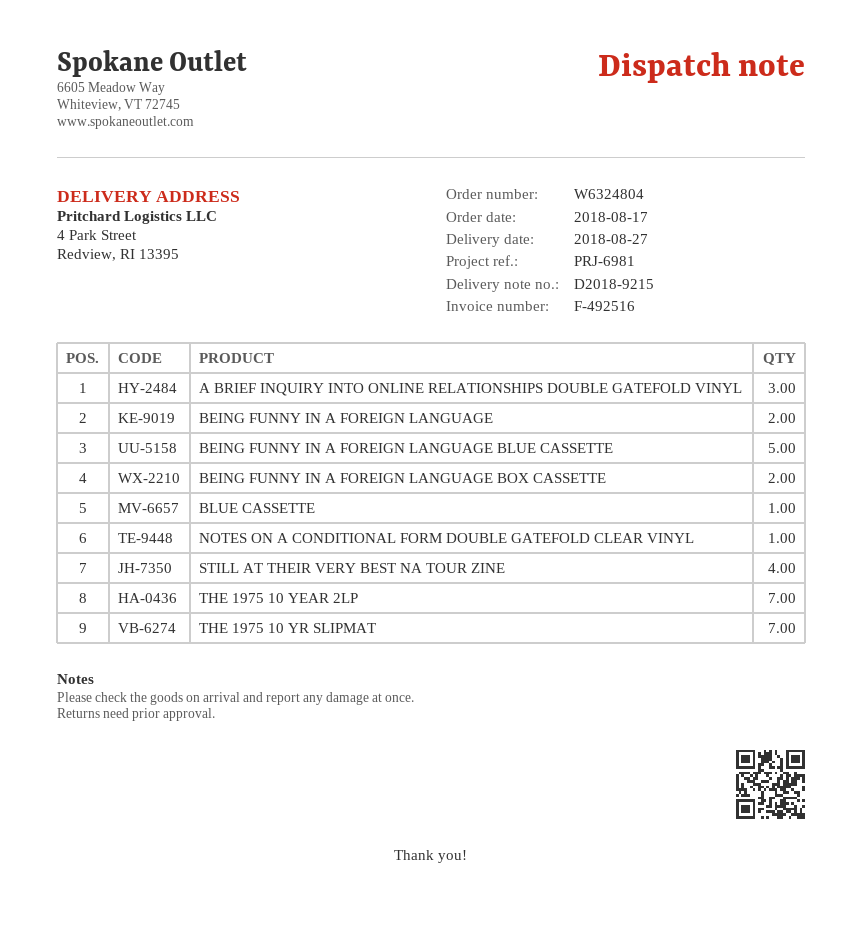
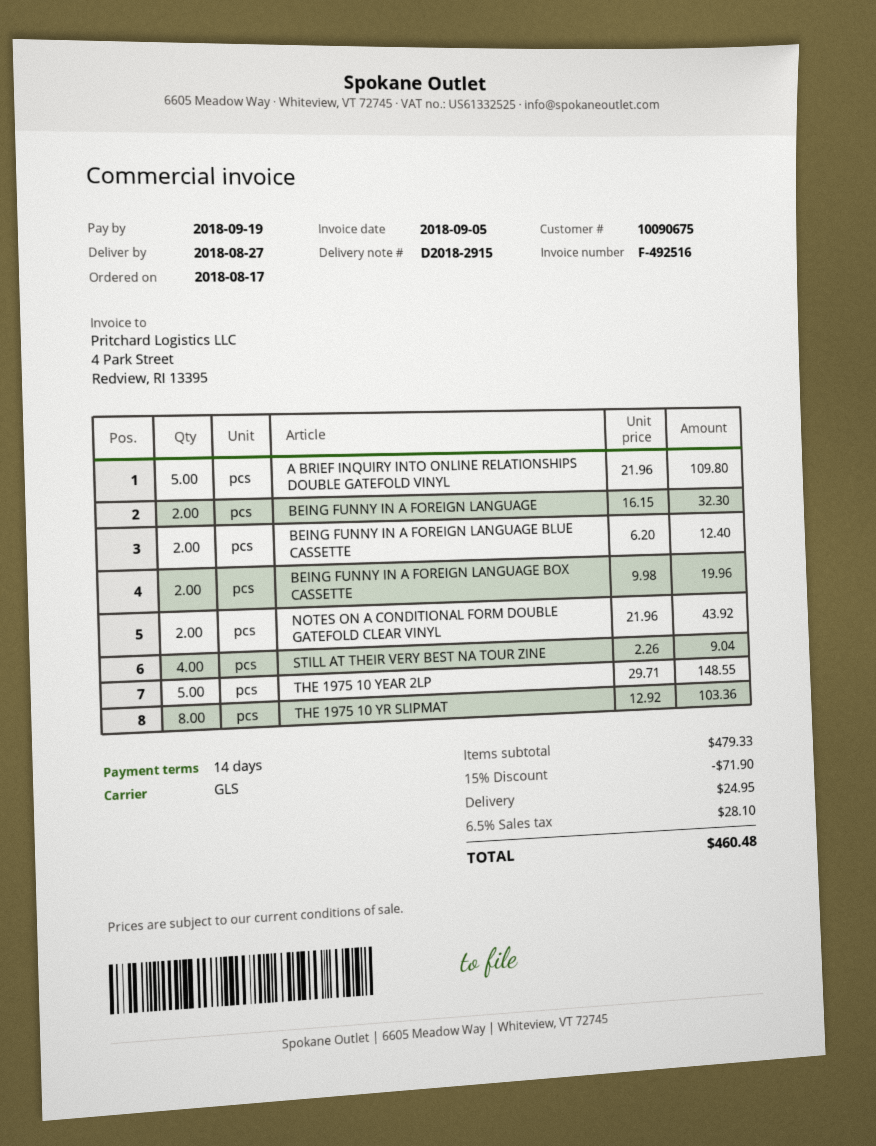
delivery note number: D2018-9215 -> D2018-2915
A BRIEF INQUIRY INTO ONLINE RELATIONSHIPS DOUBLE GATEFOLD VINYL: 3 -> 5
BEING FUNNY IN A FOREIGN LANGUAGE BLUE CASSETTE: 5 -> 2
BLUE CASSETTE: 1 -> none
NOTES ON A CONDITIONAL FORM DOUBLE GATEFOLD CLEAR VINYL: 1 -> 2
THE 1975 10 YEAR 2LP: 7 -> 5
THE 1975 10 YR SLIPMAT: 7 -> 8

